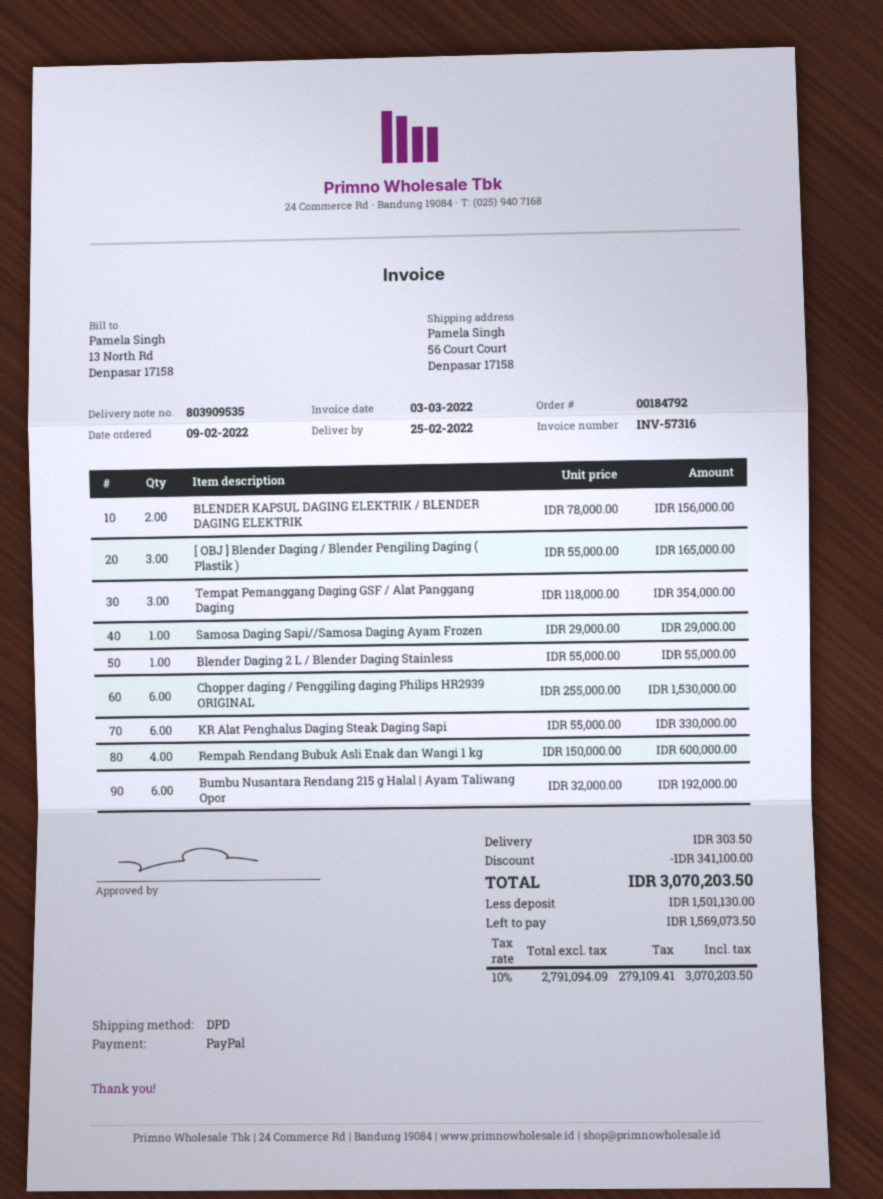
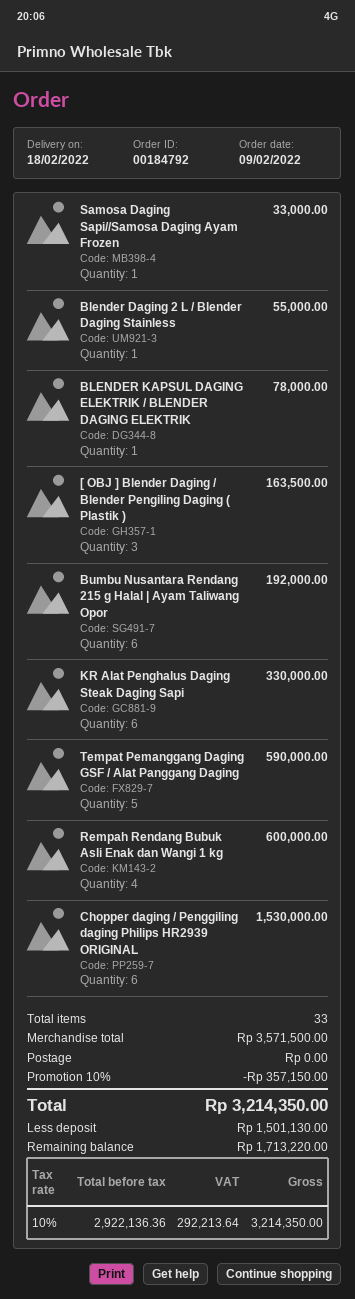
delivery date: 2022-02-25 -> 2022-02-18
BLENDER KAPSUL DAGING ELEKTRIK / BLENDER DAGING ELEKTRIK: 2 for 156000.00 -> 1 for 78000.00
[ OBJ ] Blender Daging / Blender Pengiling Daging ( Plastik ): 3 for 165000.00 -> 3 for 163500.00
Tempat Pemanggang Daging GSF / Alat Panggang Daging: 3 for 354000.00 -> 5 for 590000.00
Samosa Daging Sapi//Samosa Daging Ayam Frozen: 1 for 29000.00 -> 1 for 33000.00
discount: 341100.00 -> 357150.00
shipping: 303.50 -> 0.00
net: 2791094.09 -> 2922136.36
tax: 10% = 279109.41 -> 10% = 292213.64
total: 3070203.50 -> 3214350.00
balance: 1569073.50 -> 1713220.00

